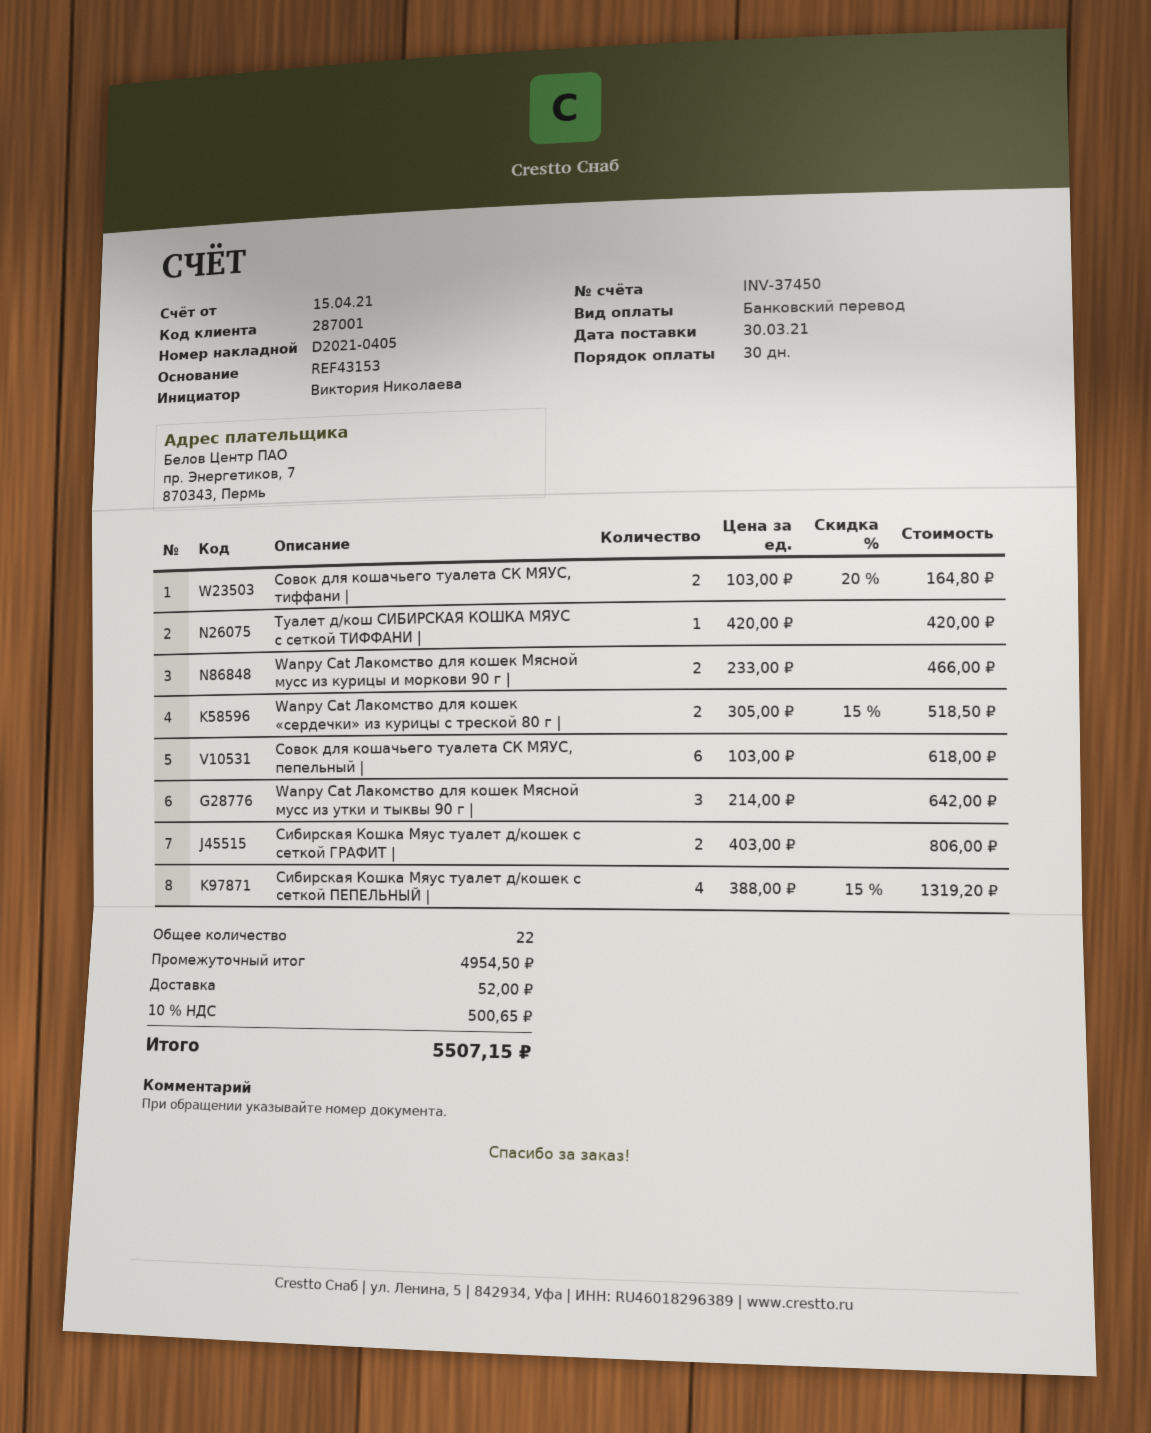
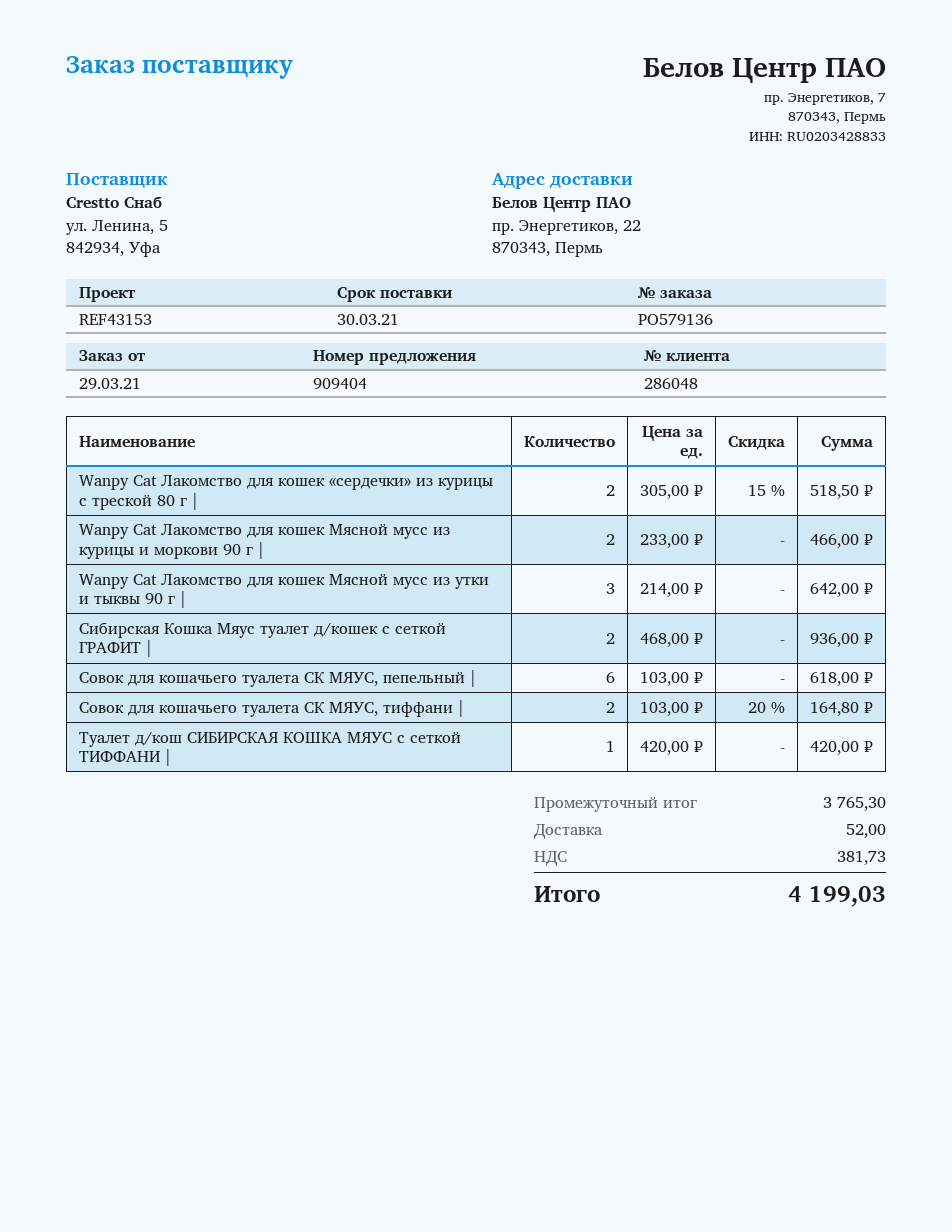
customer number: 287001 -> 286048
Сибирская Кошка Мяус туалет д/кошек с сеткой ГРАФИТ |: 2 x 403.00 = 806.00 -> 2 x 468.00 = 936.00
Сибирская Кошка Мяус туалет д/кошек с сеткой ПЕПЕЛЬНЫЙ |: 4 x 388.00 - 15% = 1319.20 -> none
subtotal: 4954.50 -> 3765.30
tax: 500.65 -> 381.73
total: 5507.15 -> 4199.03

